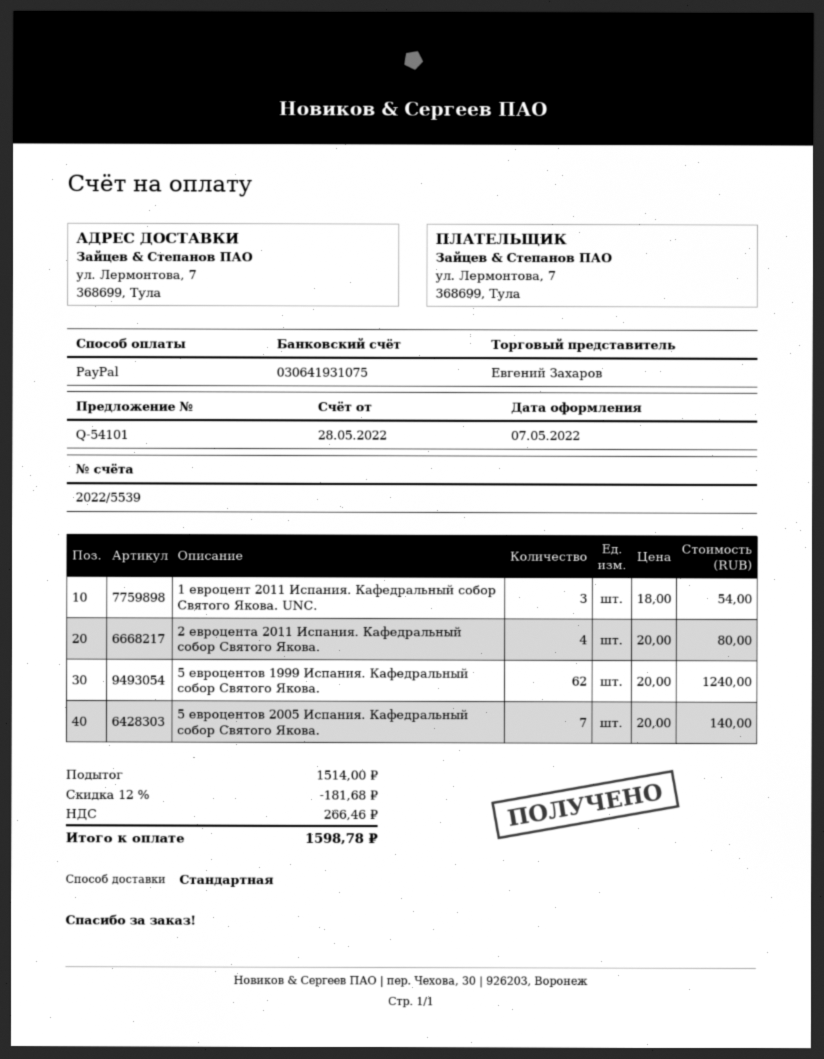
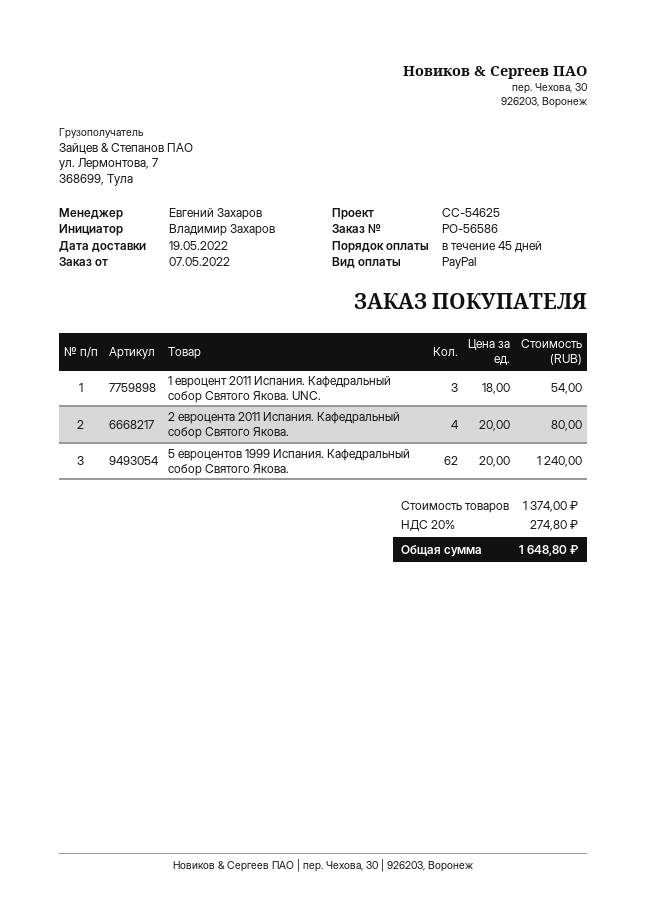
5 евроцентов 2005 Испания. Кафедральный собор Святого Якова.: 7 x 20.00 = 140.00 -> none
subtotal: 1514.00 -> 1374.00
discount: 12% = 181.68 -> none
tax: 266.46 -> 274.80
total: 1598.78 -> 1648.80

